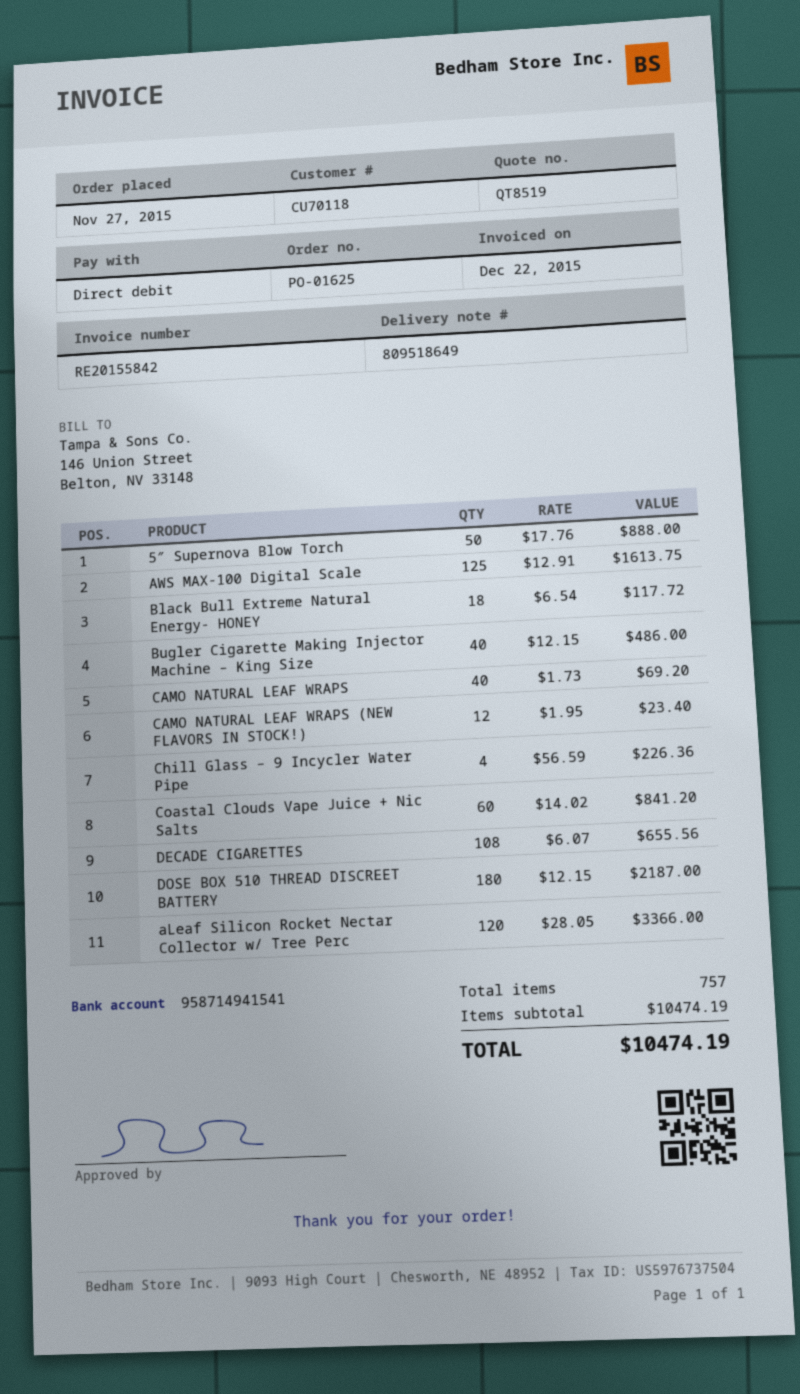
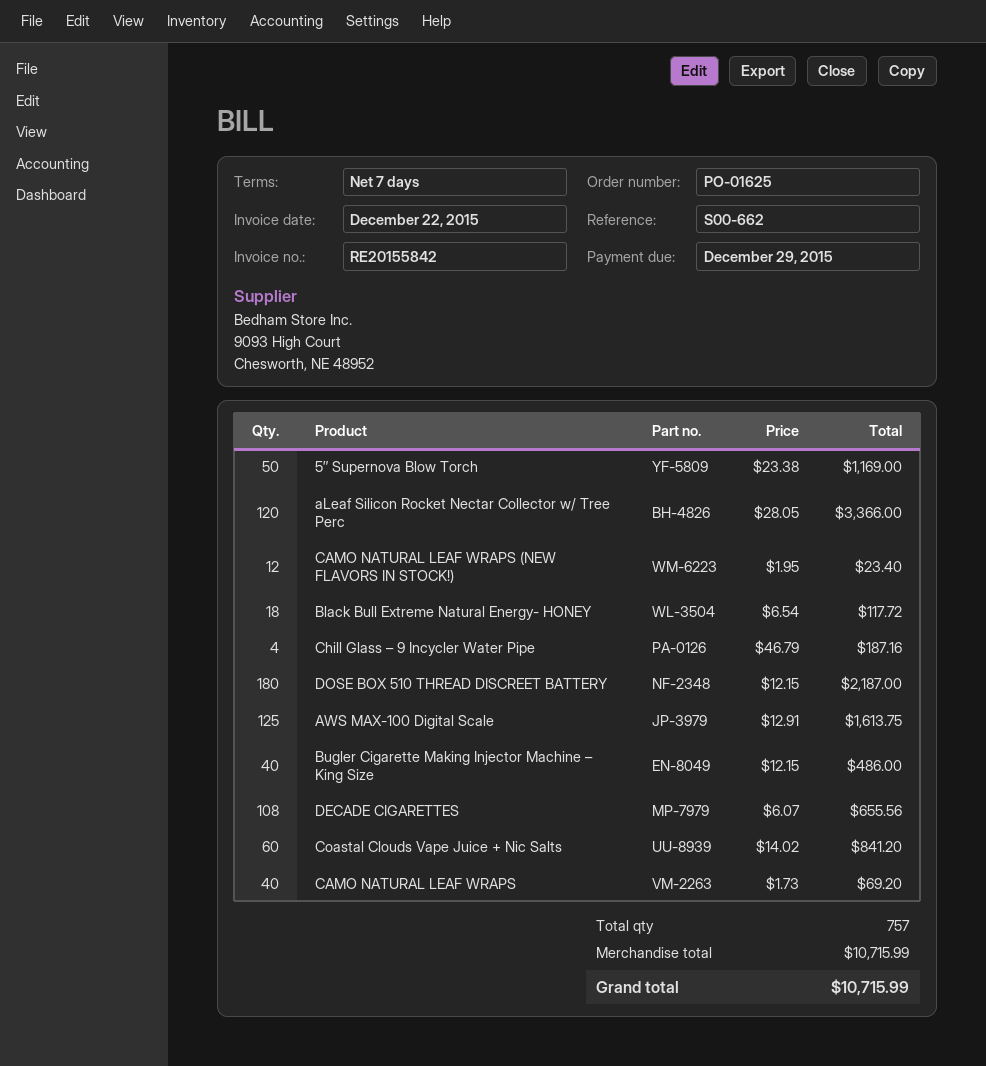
5″ Supernova Blow Torch: 50 x 17.76 = 888.00 -> 50 x 23.38 = 1169.00
Chill Glass – 9 Incycler Water Pipe: 4 x 56.59 = 226.36 -> 4 x 46.79 = 187.16
subtotal: 10474.19 -> 10715.99
total: 10474.19 -> 10715.99

